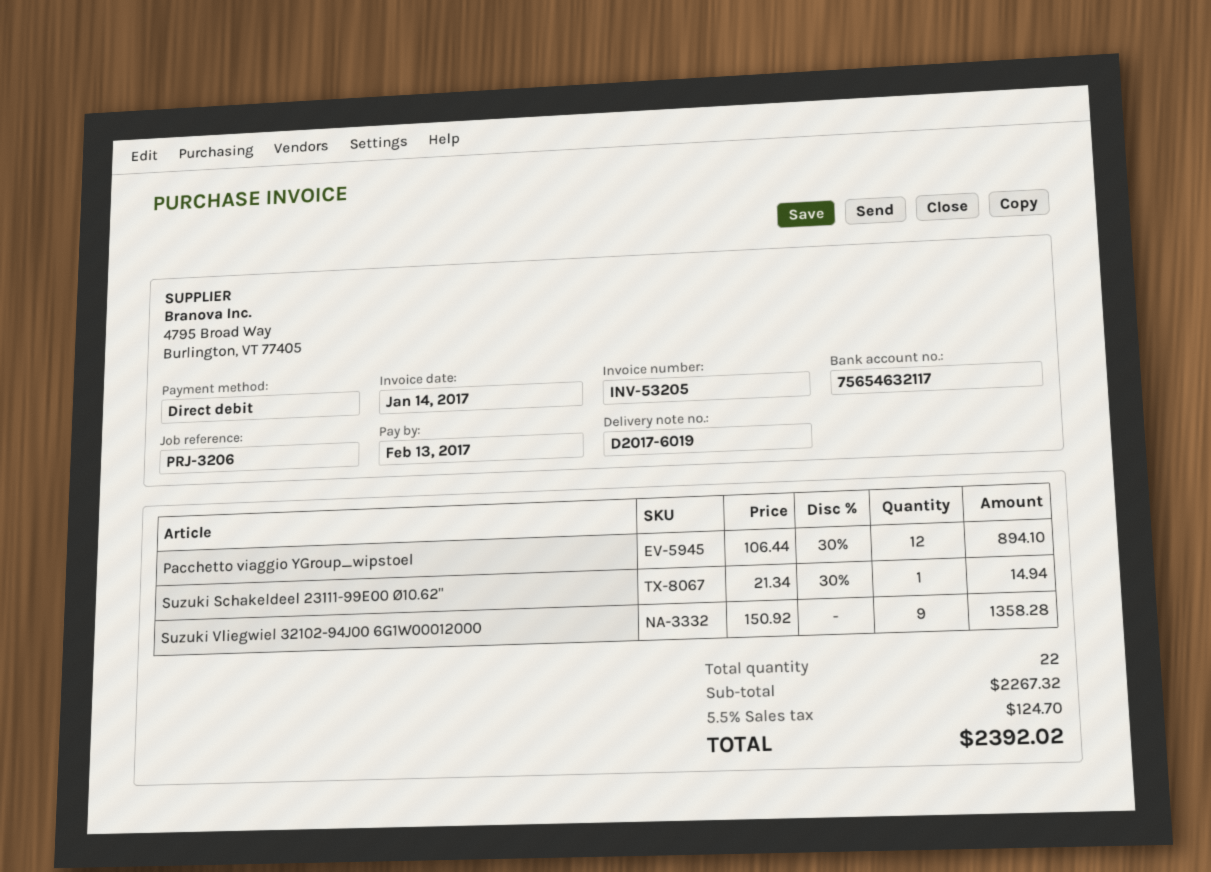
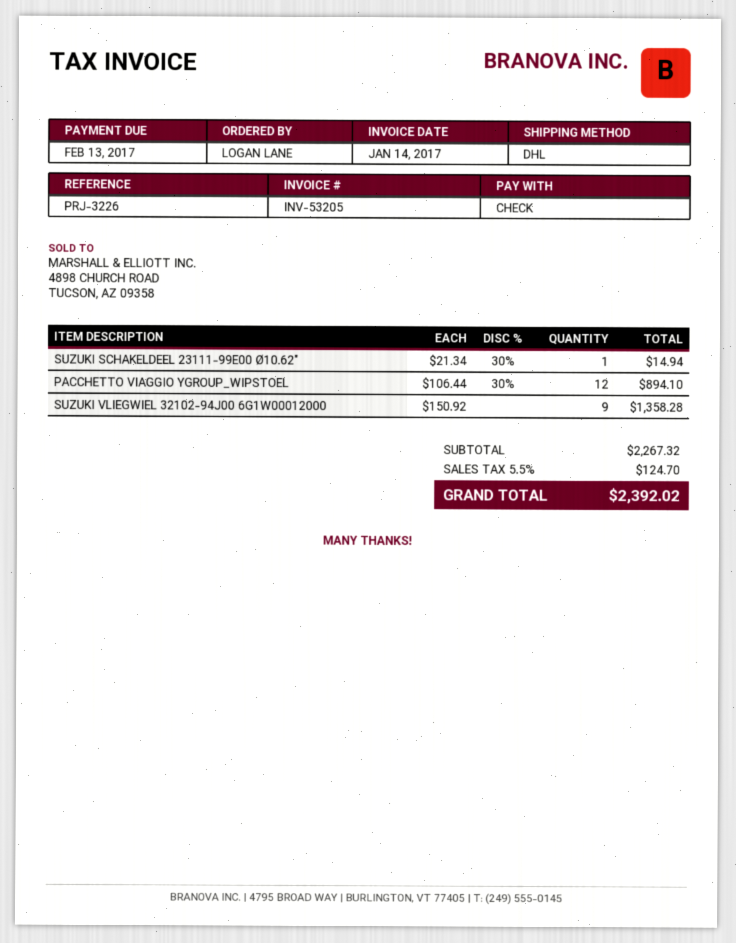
reference: PRJ-3206 -> PRJ-3226
payment method: direct debit -> cheque

